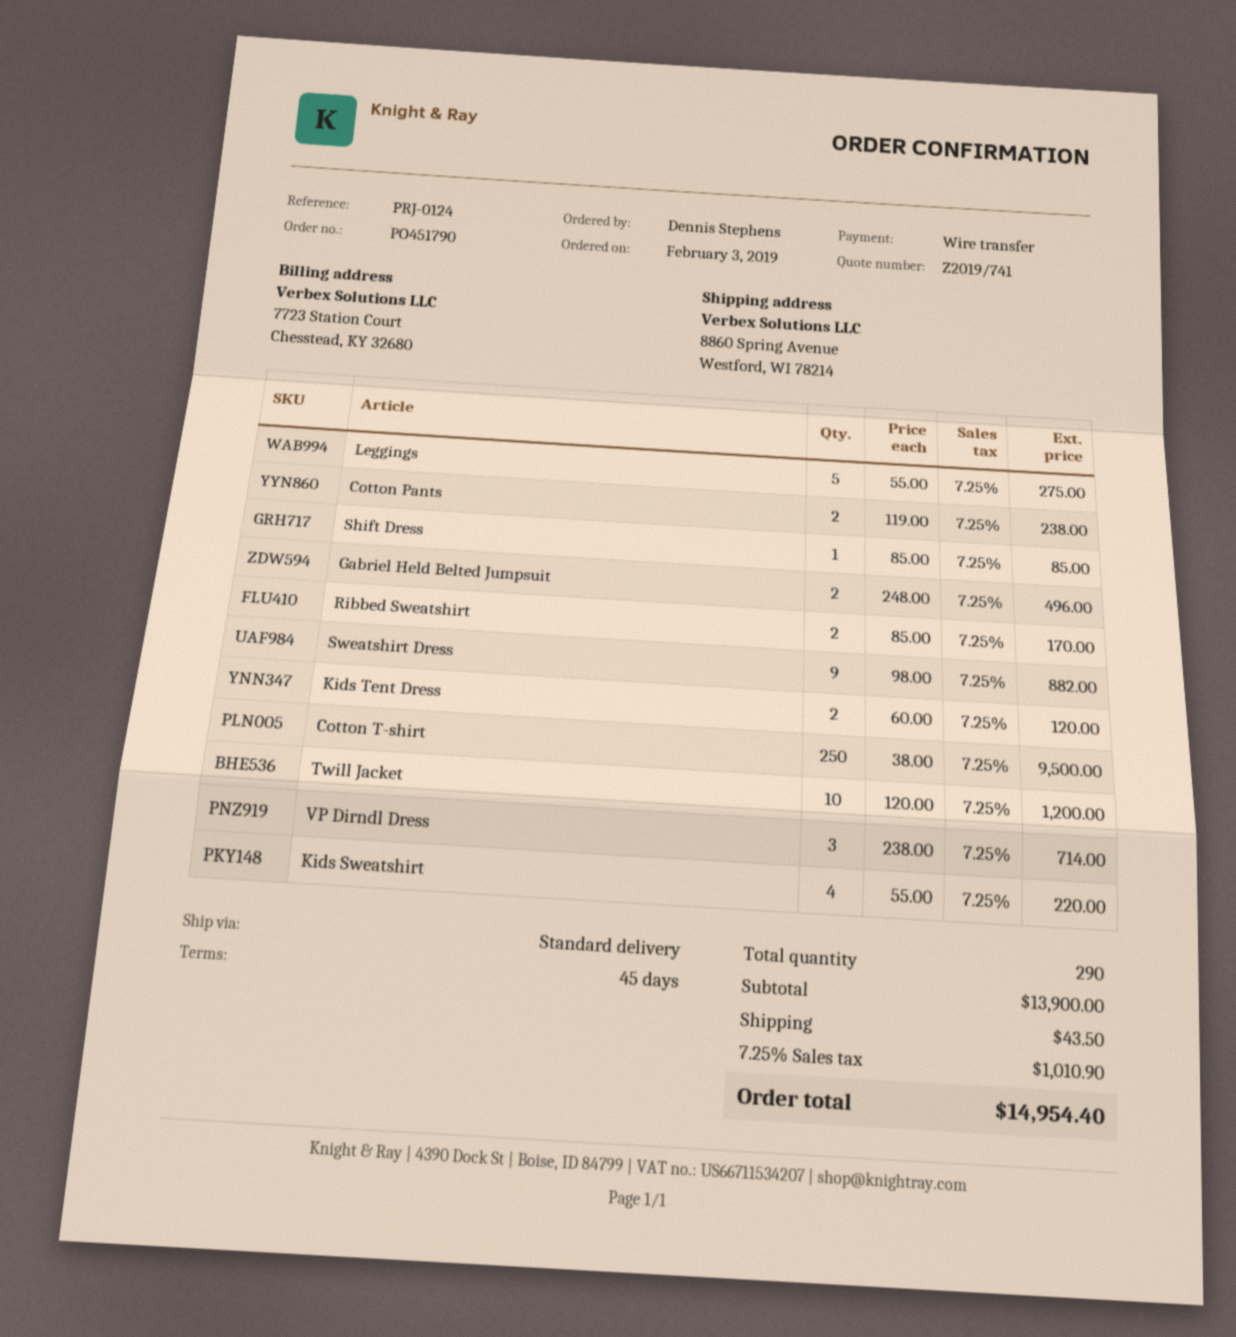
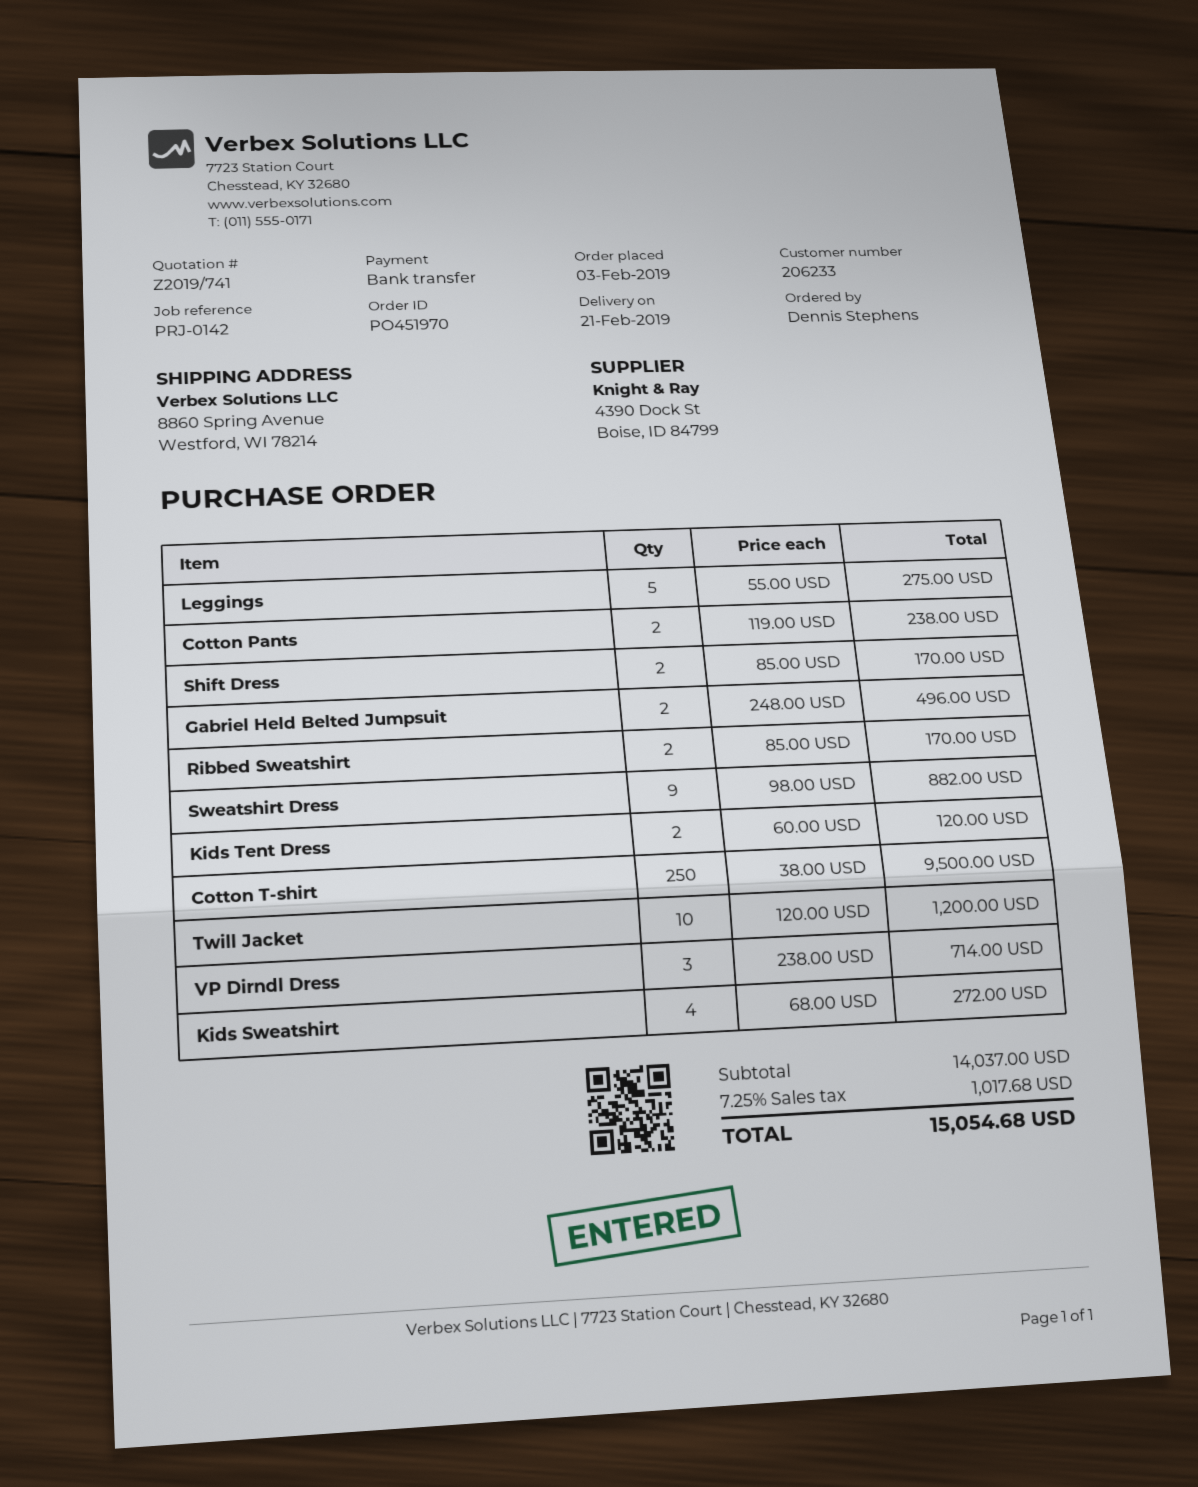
order number: PO451790 -> PO451970
reference: PRJ-0124 -> PRJ-0142
Shift Dress: 1 x 85.00 = 85.00 -> 2 x 85.00 = 170.00
Kids Sweatshirt: 4 x 55.00 = 220.00 -> 4 x 68.00 = 272.00
subtotal: 13900.00 -> 14037.00
shipping: 43.50 -> none
tax: 7.25% = 1010.90 -> 7.25% = 1017.68
total: 14954.40 -> 15054.68

